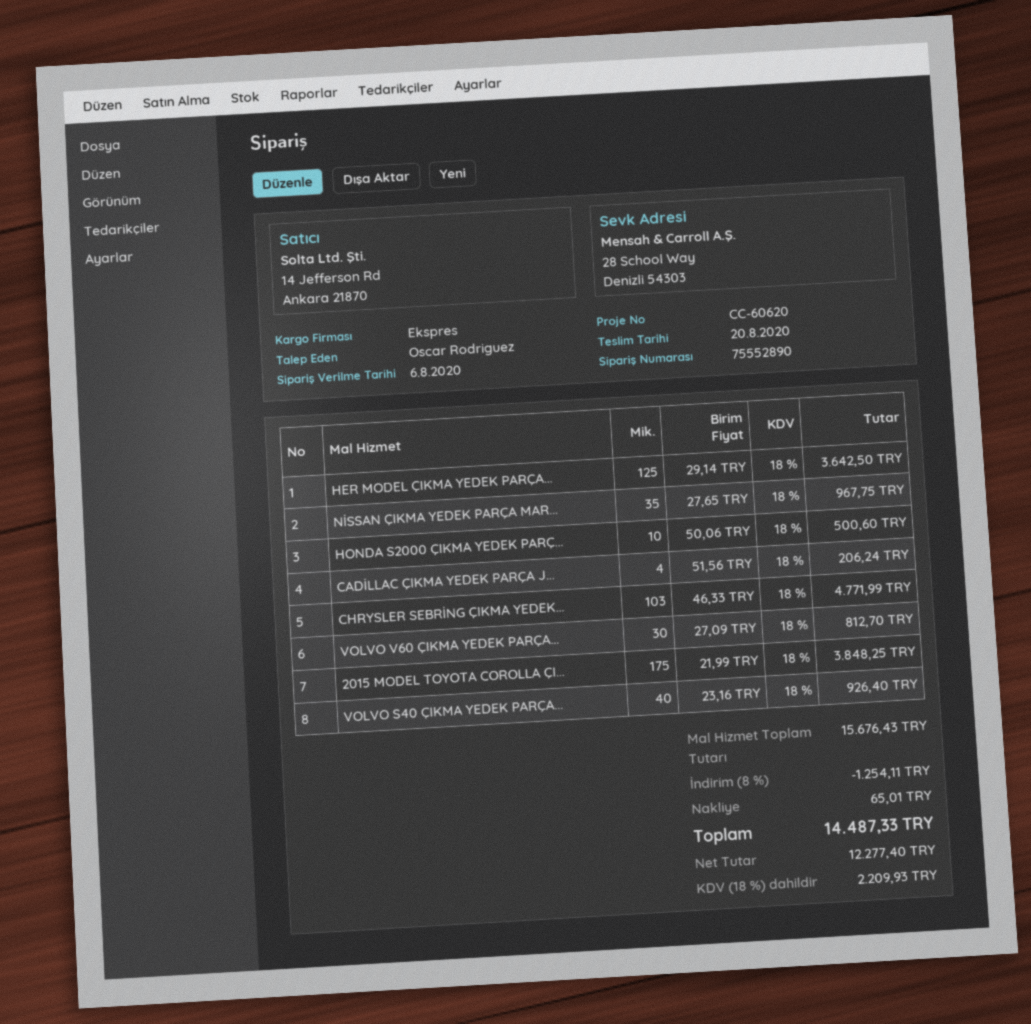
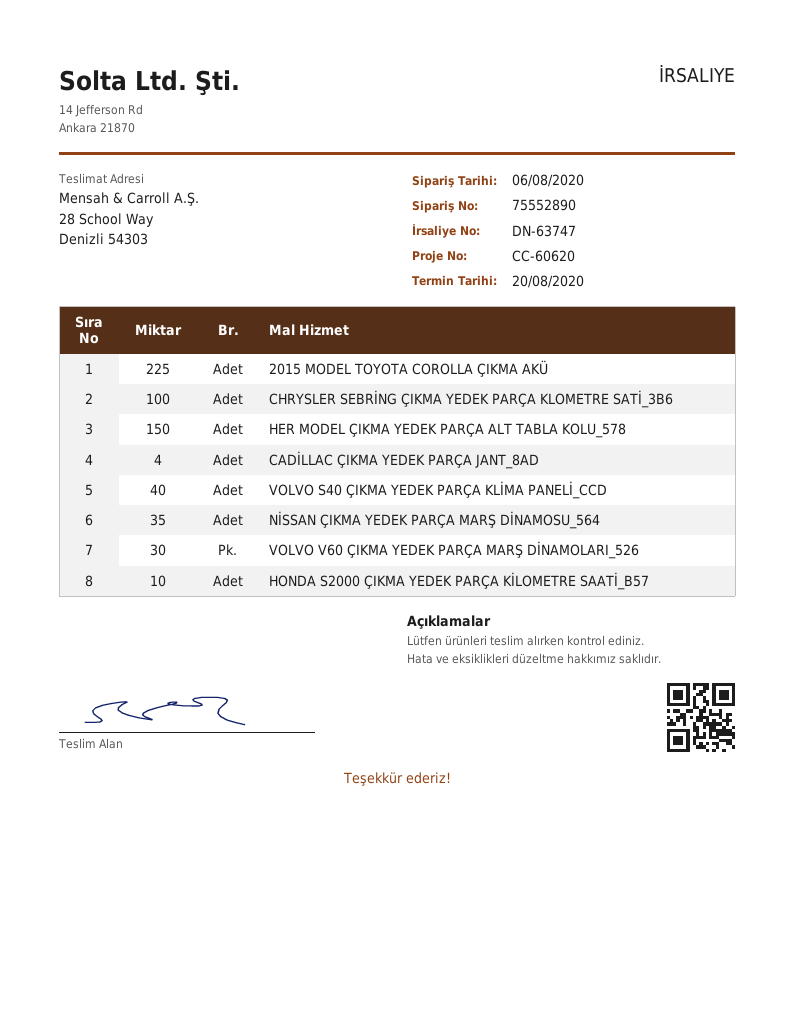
HER MODEL ÇIKMA YEDEK PARÇA...: 125 -> 150
CHRYSLER SEBRİNG ÇIKMA YEDEK...: 103 -> 100
2015 MODEL TOYOTA COROLLA ÇI...: 175 -> 225

